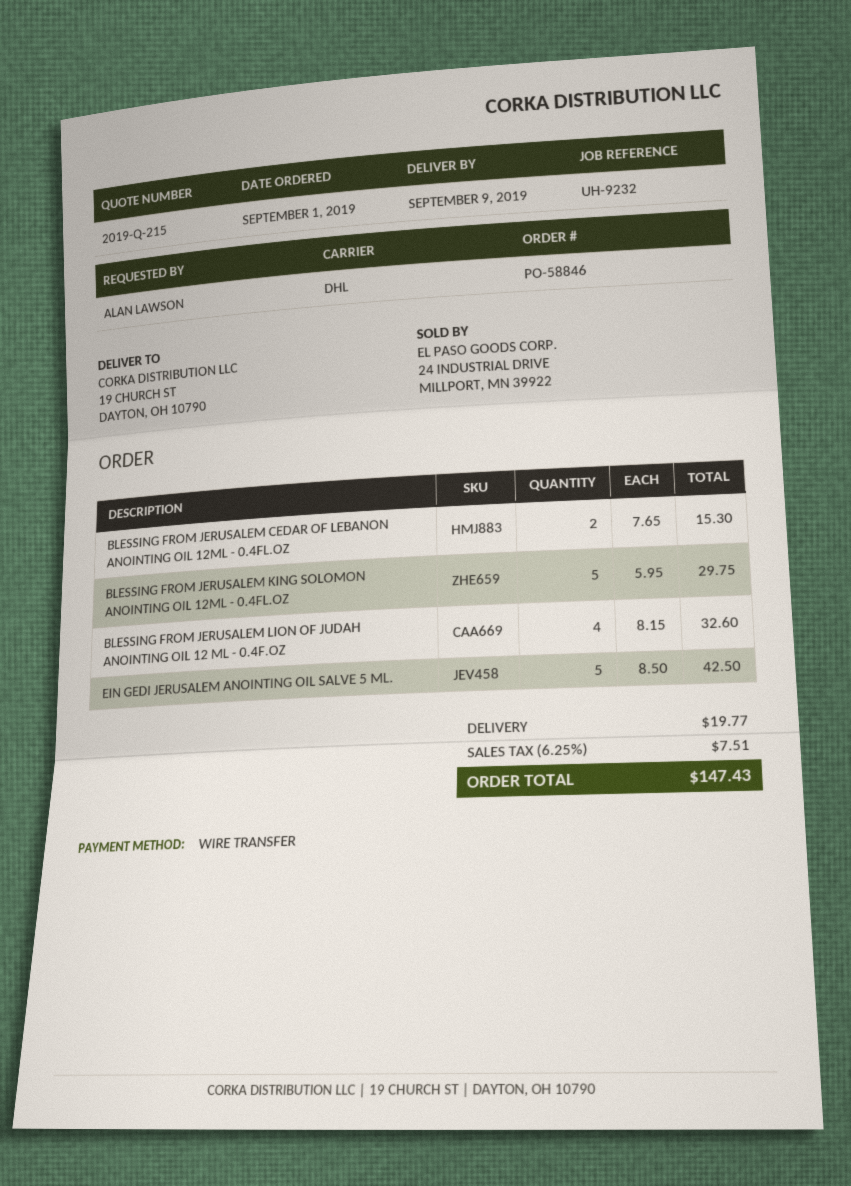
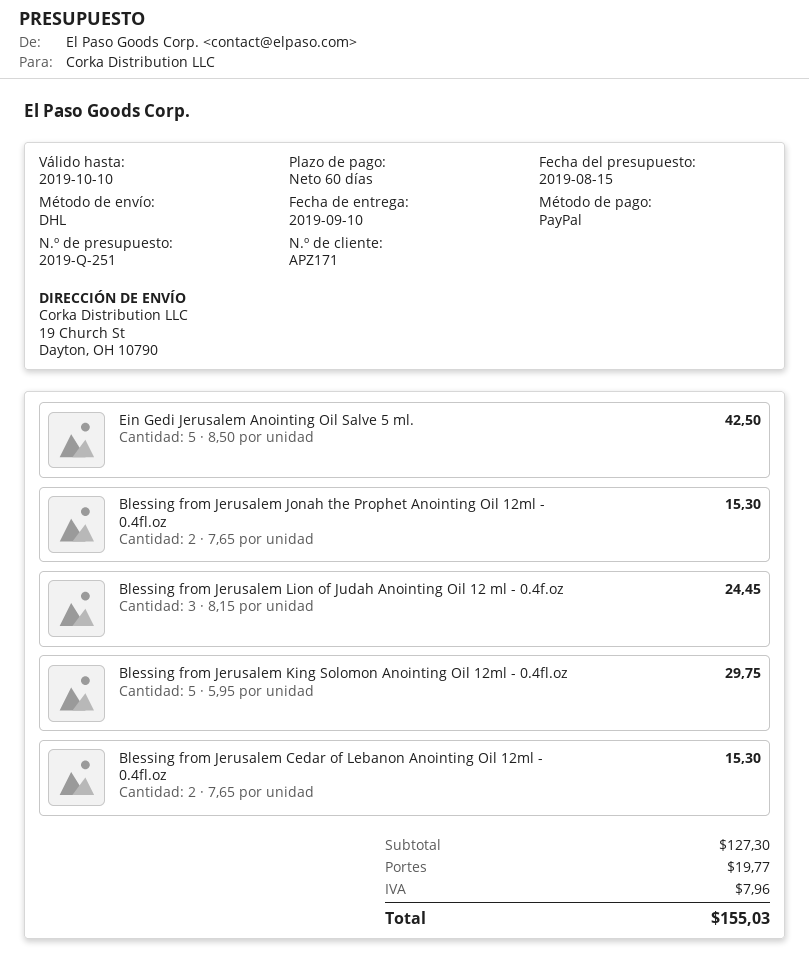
quote number: 2019-Q-215 -> 2019-Q-251
delivery date: 2019-09-09 -> 2019-09-10
payment method: bank transfer -> PayPal
BLESSING FROM JERUSALEM LION OF JUDAH ANOINTING OIL 12 ML - 0.4F.OZ: 4 x 8.15 = 32.60 -> 3 x 8.15 = 24.45
Blessing from Jerusalem Jonah the Prophet Anointing Oil 12ml - 0.4fl.oz: none -> 2 x 7.65 = 15.30
tax: 7.51 -> 7.96
total: 147.43 -> 155.03

